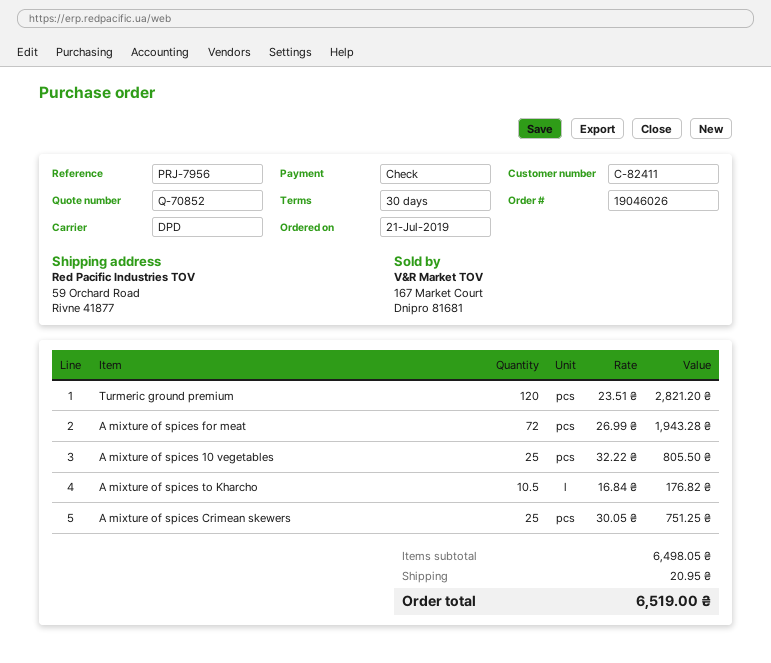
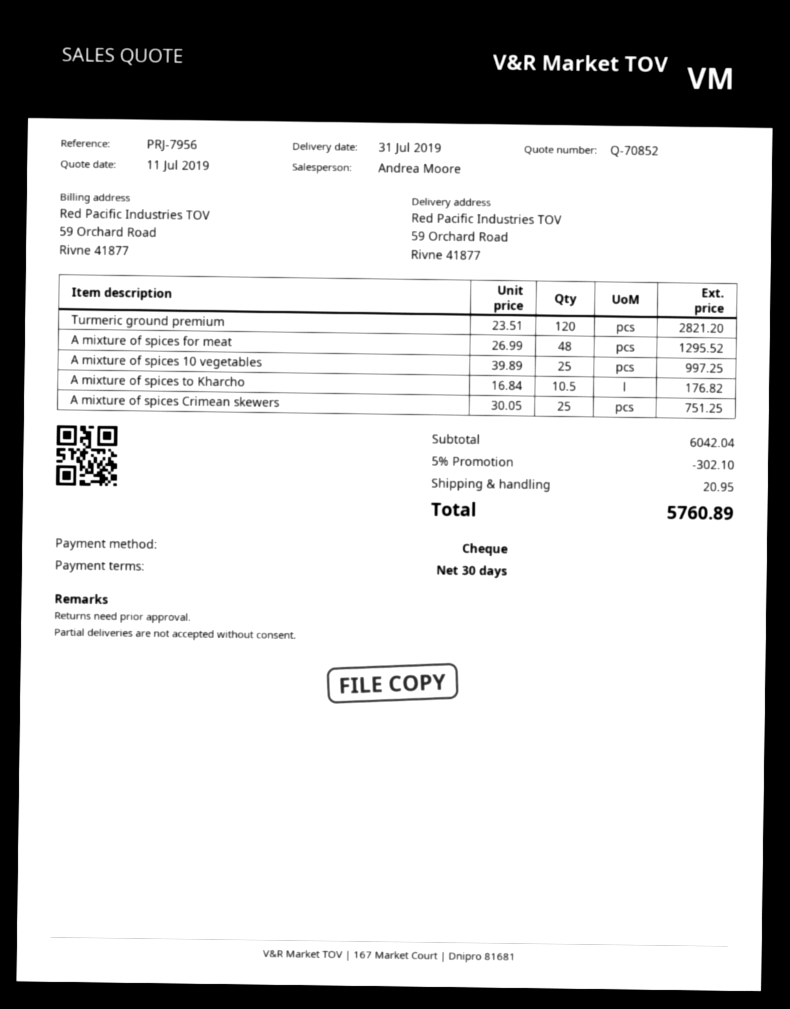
A mixture of spices for meat: 72 x 26.99 = 1943.28 -> 48 x 26.99 = 1295.52
A mixture of spices 10 vegetables: 25 x 32.22 = 805.50 -> 25 x 39.89 = 997.25
subtotal: 6498.05 -> 6042.04
discount: none -> 5% = 302.10
total: 6519.00 -> 5760.89

